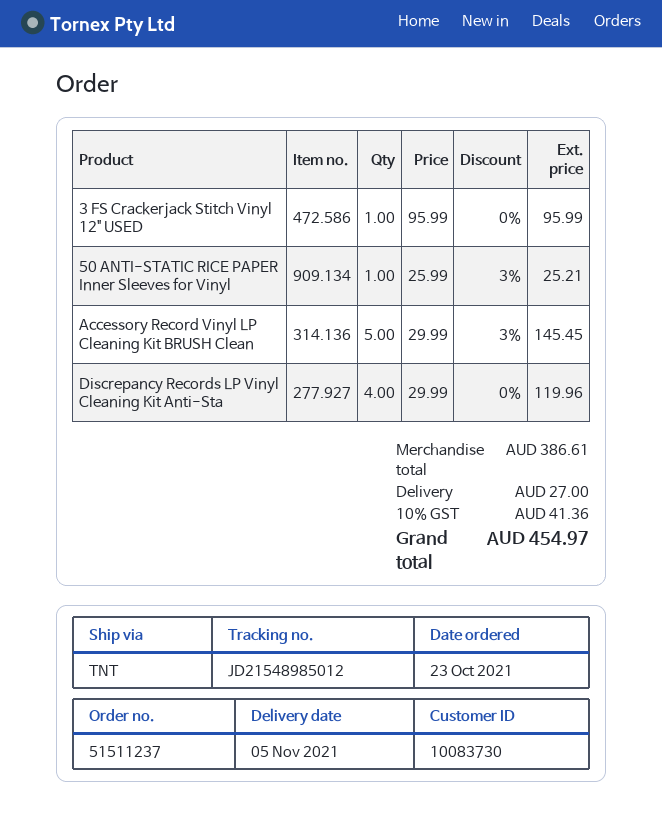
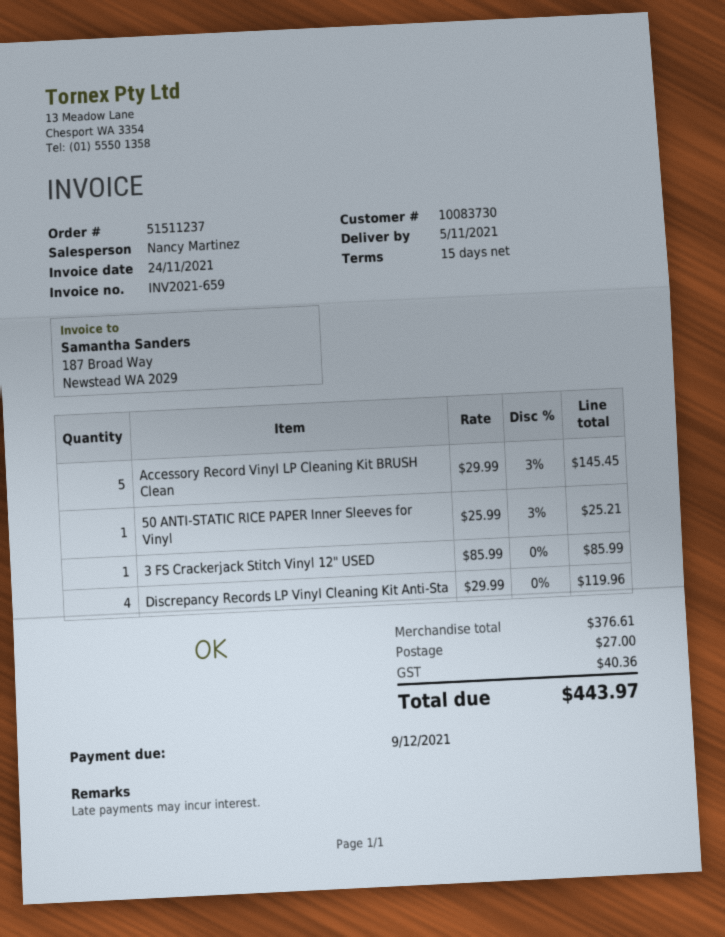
3 FS Crackerjack Stitch Vinyl 12" USED: 1 x 95.99 = 95.99 -> 1 x 85.99 = 85.99
subtotal: 386.61 -> 376.61
tax: 41.36 -> 40.36
total: 454.97 -> 443.97

